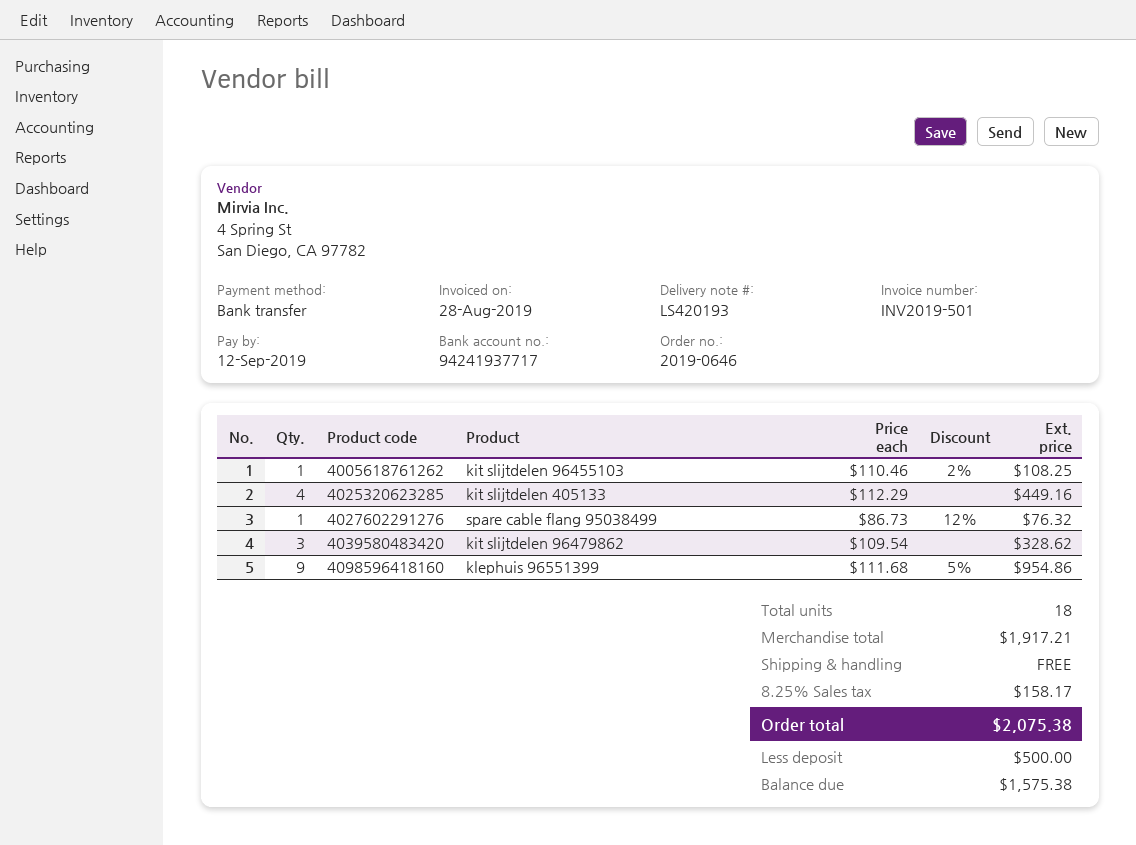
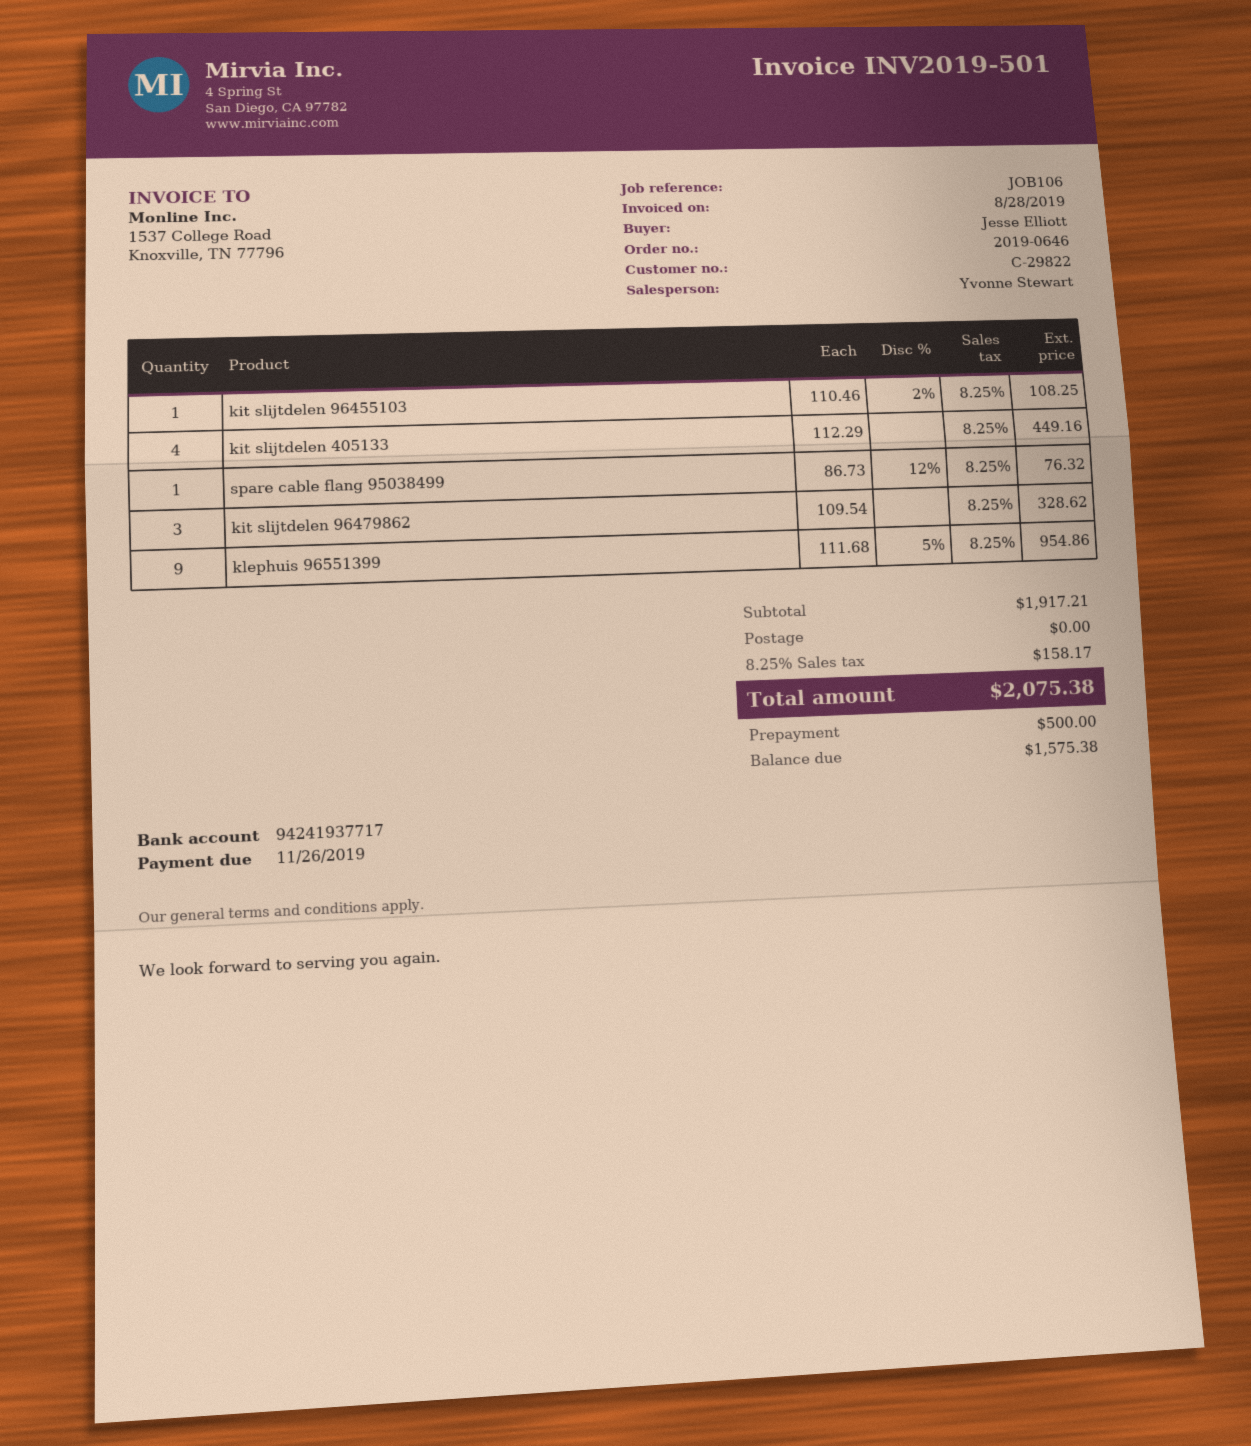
due date: 2019-09-12 -> 2019-11-26

